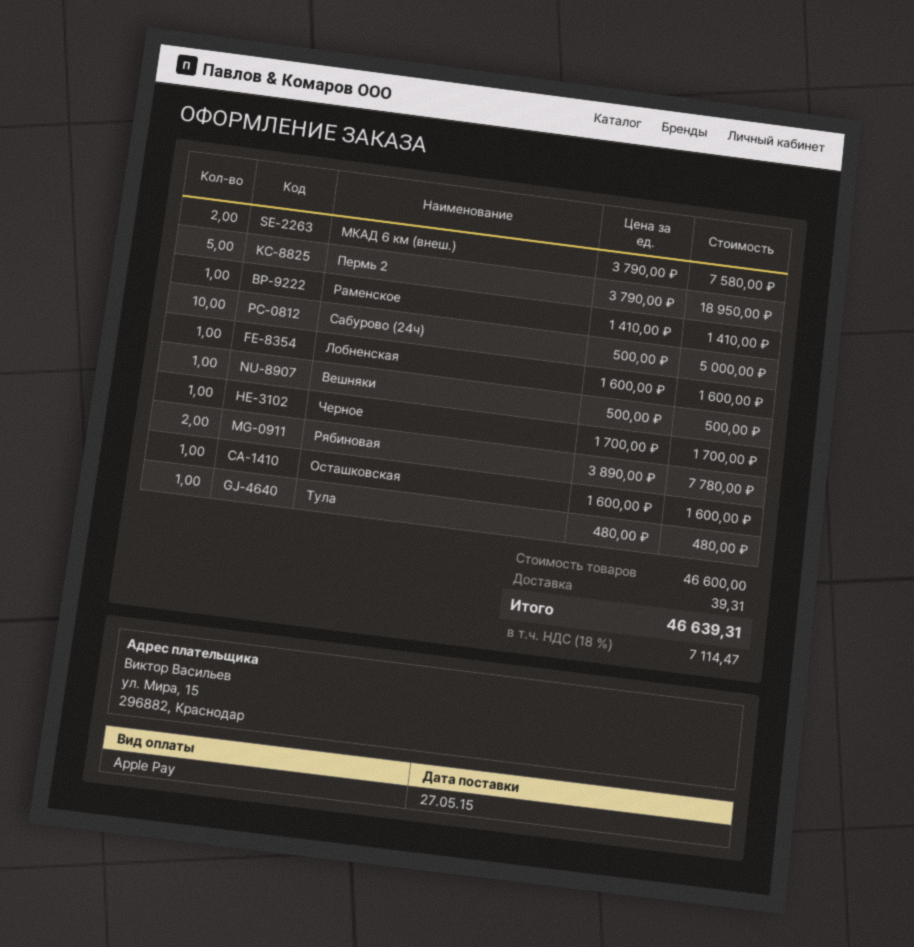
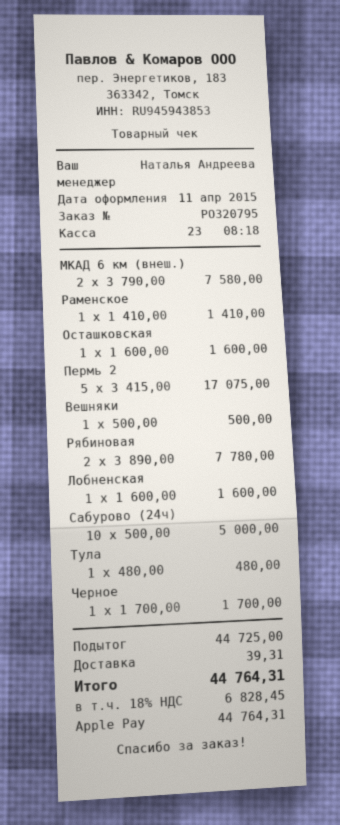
Пермь 2: 5 x 3790.00 = 18950.00 -> 5 x 3415.00 = 17075.00
subtotal: 46600.00 -> 44725.00
tax: 18% = 7114.47 -> 18% = 6828.45
total: 46639.31 -> 44764.31

